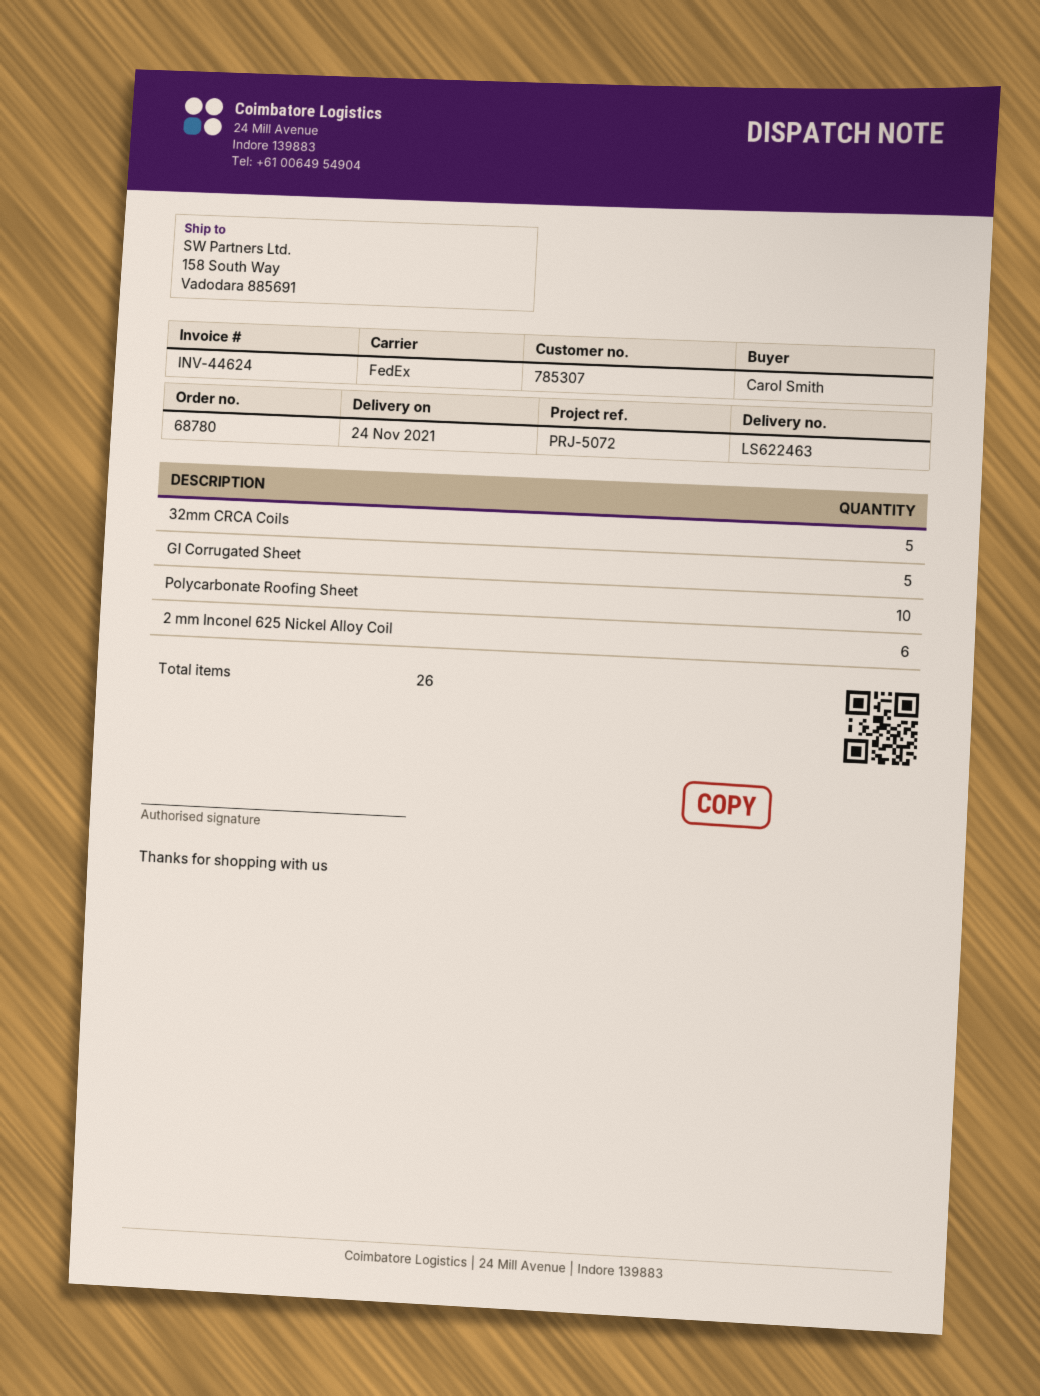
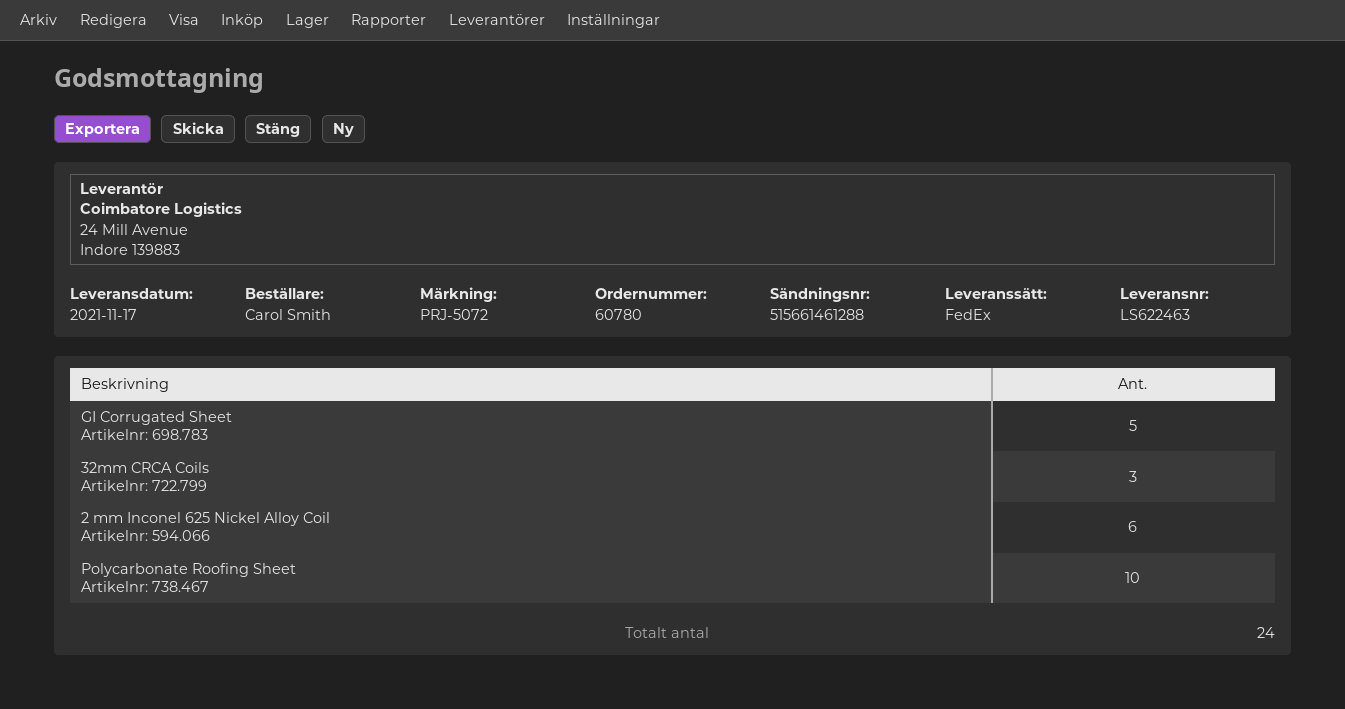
order number: 68780 -> 60780
delivery date: 2021-11-24 -> 2021-11-17
32mm CRCA Coils: 5 -> 3
total quantity: 26 -> 24

